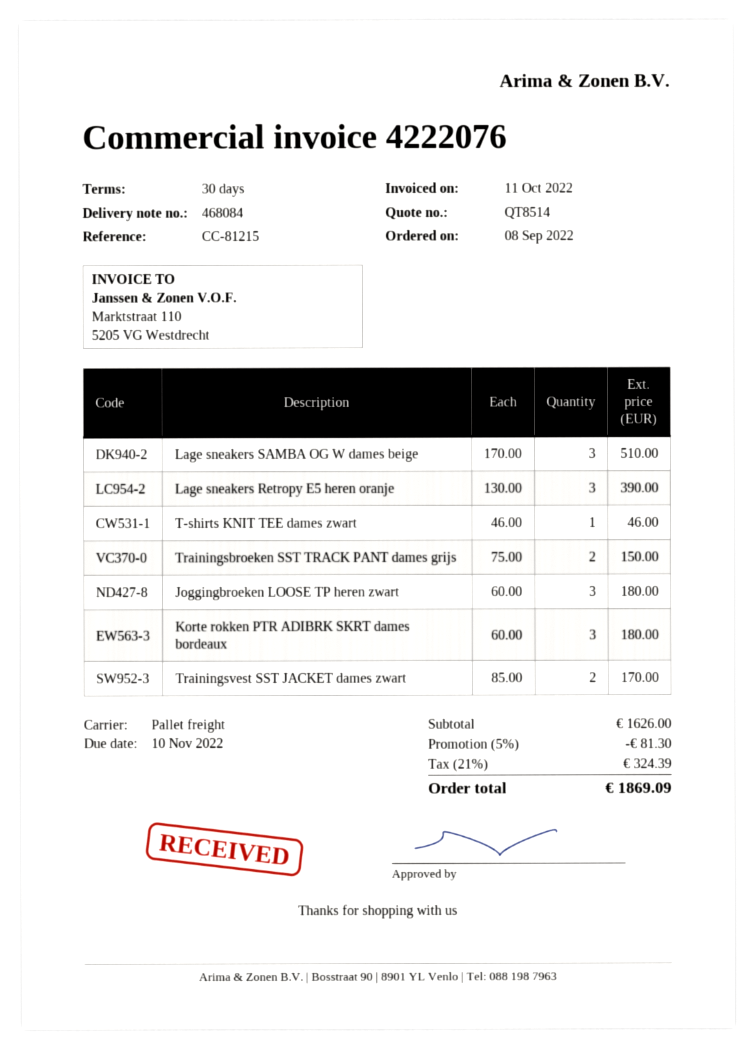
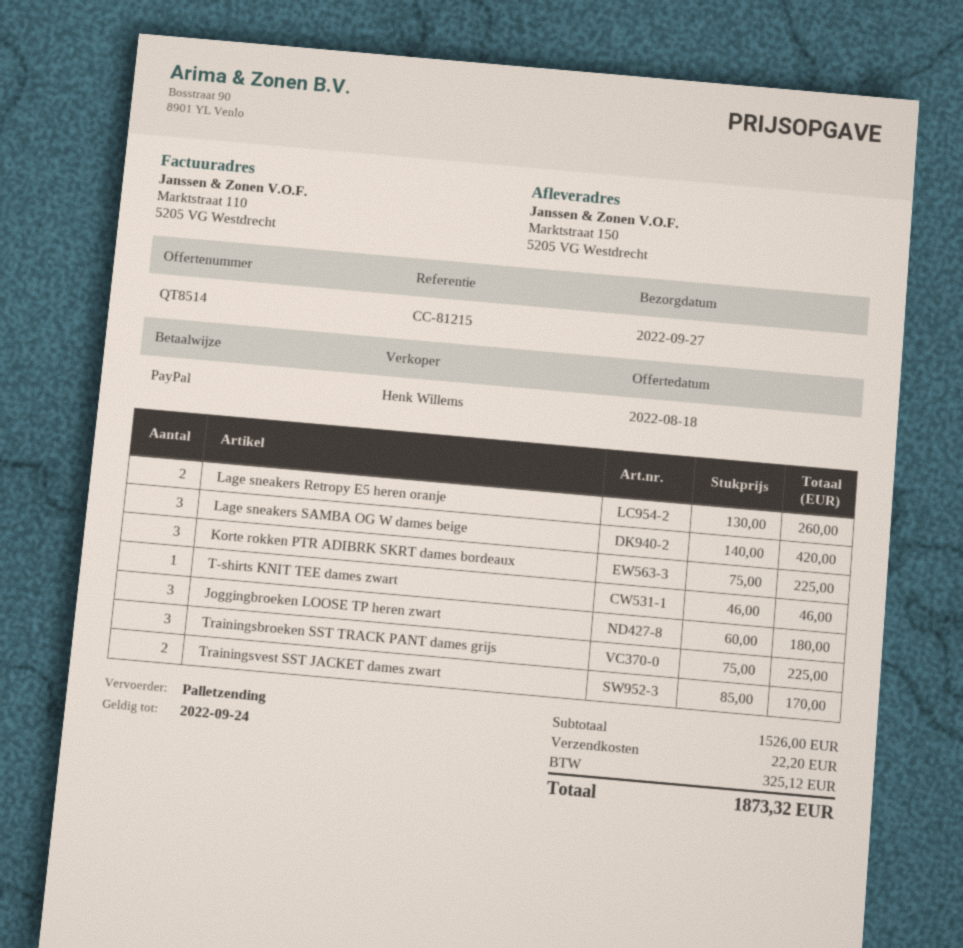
Lage sneakers SAMBA OG W dames beige: 3 x 170.00 = 510.00 -> 3 x 140.00 = 420.00
Lage sneakers Retropy E5 heren oranje: 3 x 130.00 = 390.00 -> 2 x 130.00 = 260.00
Trainingsbroeken SST TRACK PANT dames grijs: 2 x 75.00 = 150.00 -> 3 x 75.00 = 225.00
Korte rokken PTR ADIBRK SKRT dames bordeaux: 3 x 60.00 = 180.00 -> 3 x 75.00 = 225.00
subtotal: 1626.00 -> 1526.00
discount: 5% = 81.30 -> none
shipping: none -> 22.20
tax: 324.39 -> 325.12
total: 1869.09 -> 1873.32

